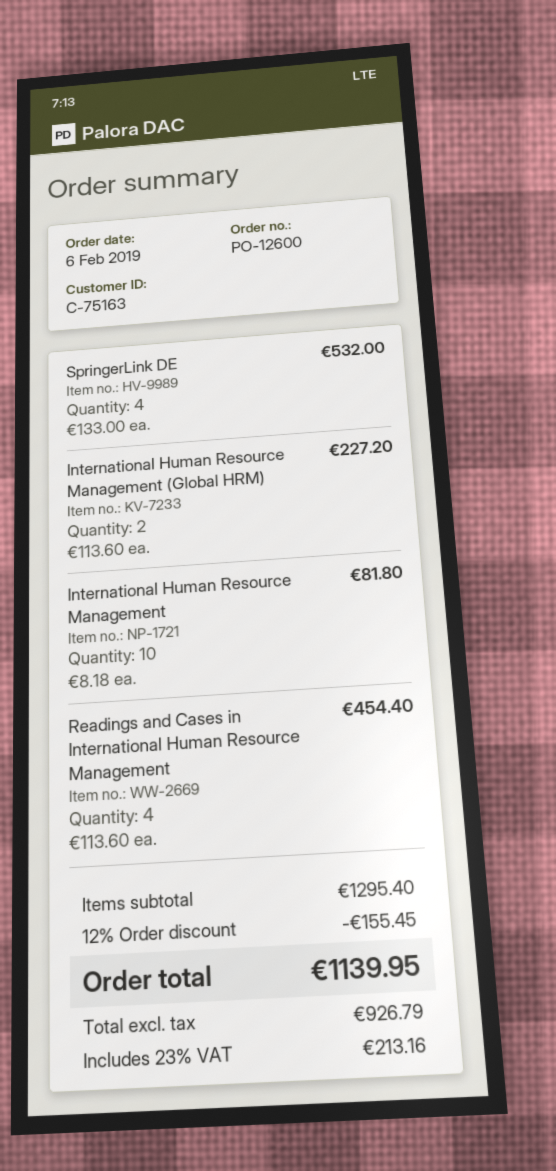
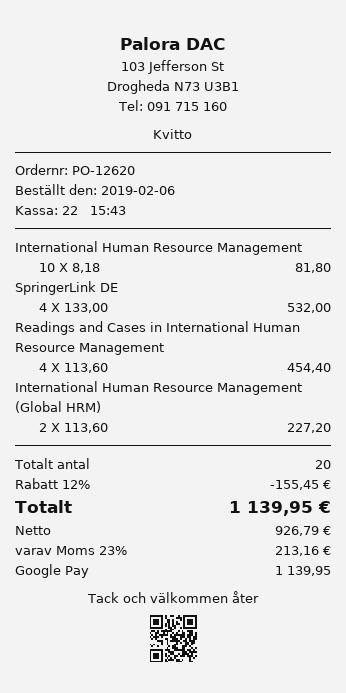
order number: PO-12600 -> PO-12620

